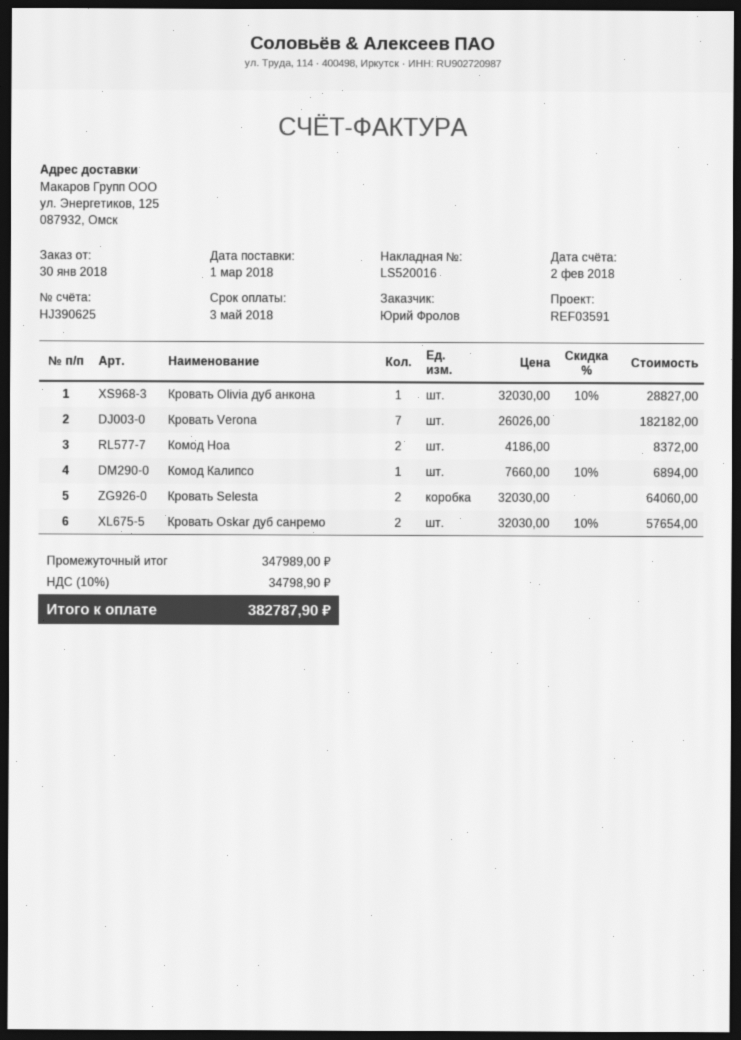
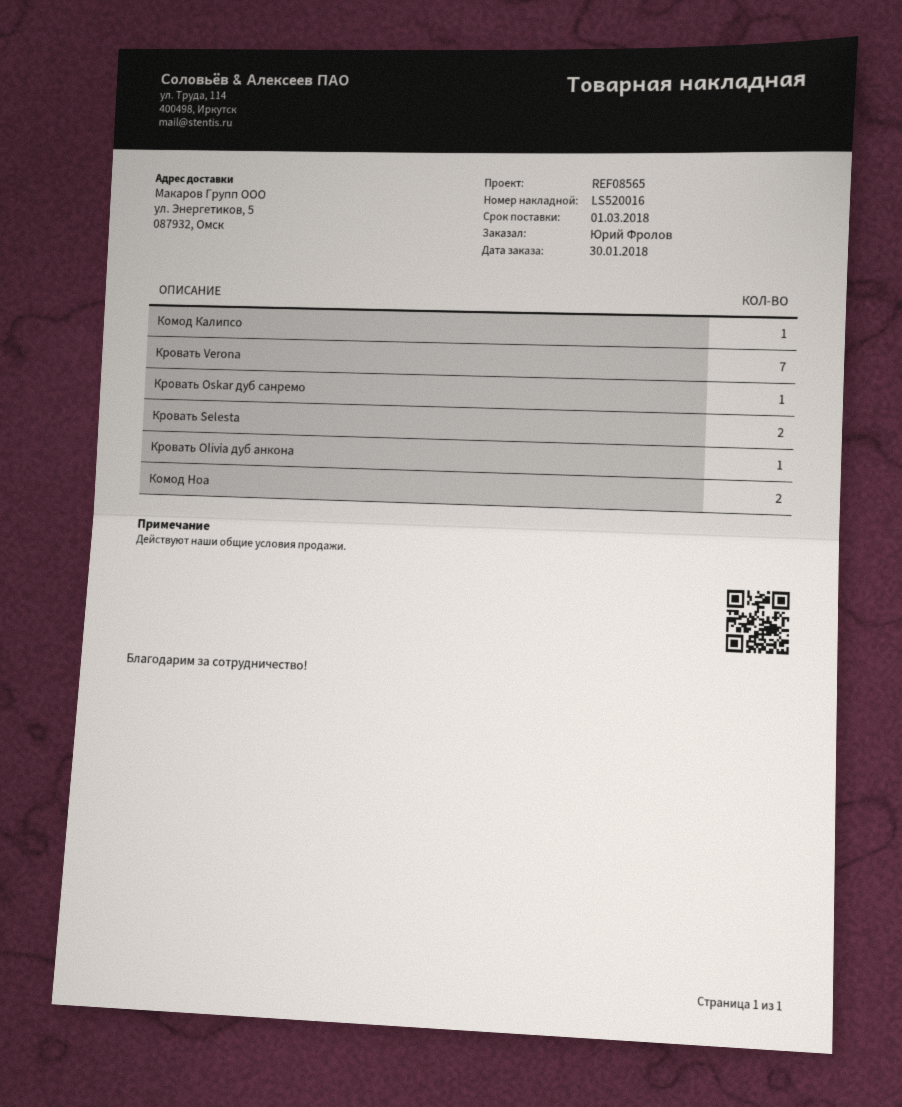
reference: REF03591 -> REF08565
ship to: ул. Энергетиков, 125, 087932, Омск -> ул. Энергетиков, 5, 087932, Омск
Кровать Oskar дуб санремо: 2 -> 1

